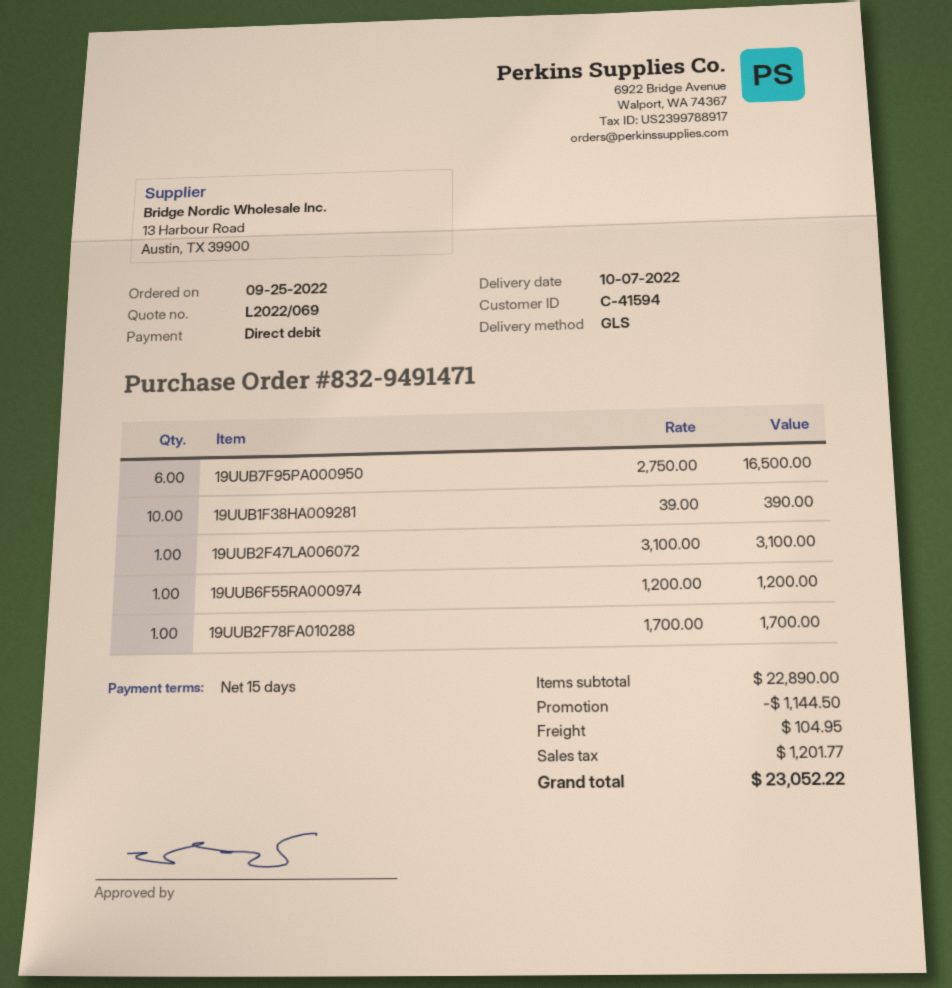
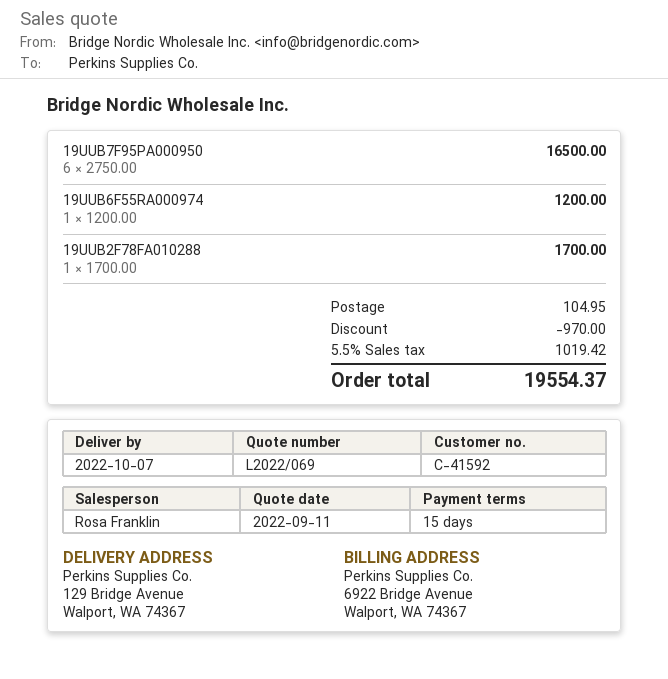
customer number: C-41594 -> C-41592
19UUB1F38HA009281: 10 x 39.00 = 390.00 -> none
19UUB2F47LA006072: 1 x 3100.00 = 3100.00 -> none
discount: 1144.50 -> 970.00
tax: 1201.77 -> 1019.42
total: 23052.22 -> 19554.37

